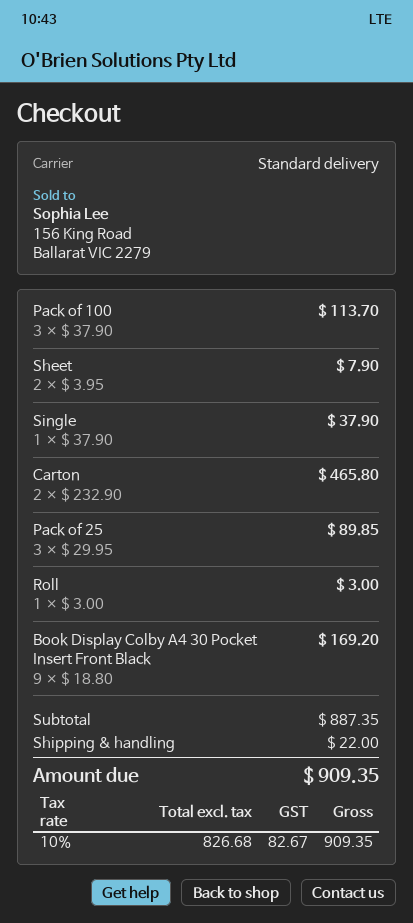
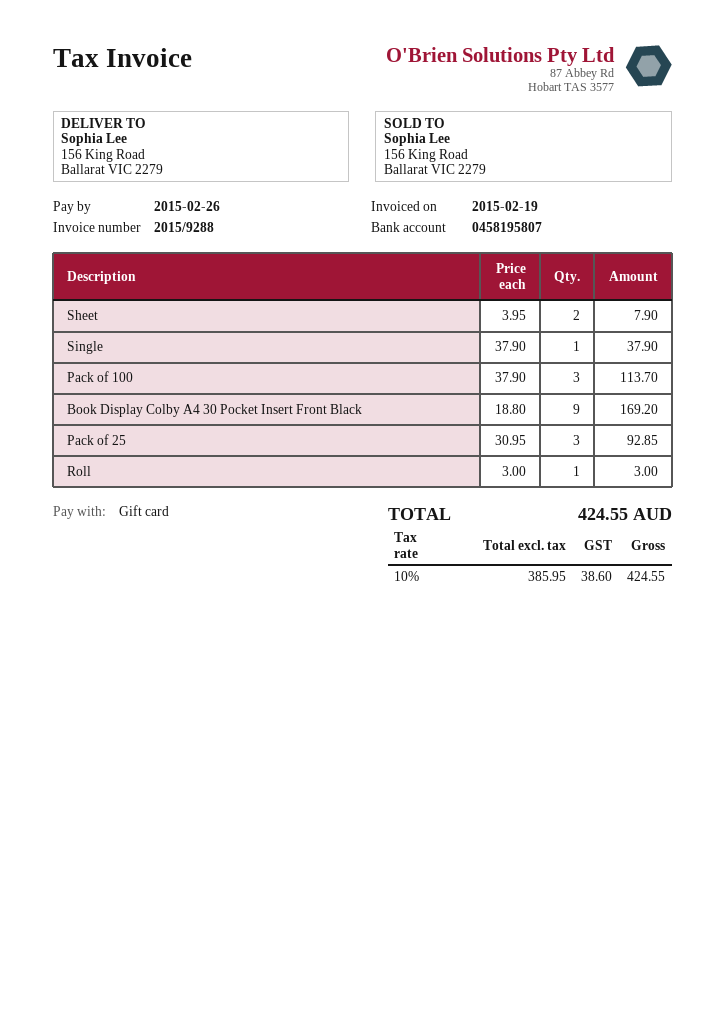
Carton: 2 x 232.90 = 465.80 -> none
Pack of 25: 3 x 29.95 = 89.85 -> 3 x 30.95 = 92.85
shipping: 22.00 -> none
net: 826.68 -> 385.95
tax: 10% = 82.67 -> 10% = 38.60
total: 909.35 -> 424.55

